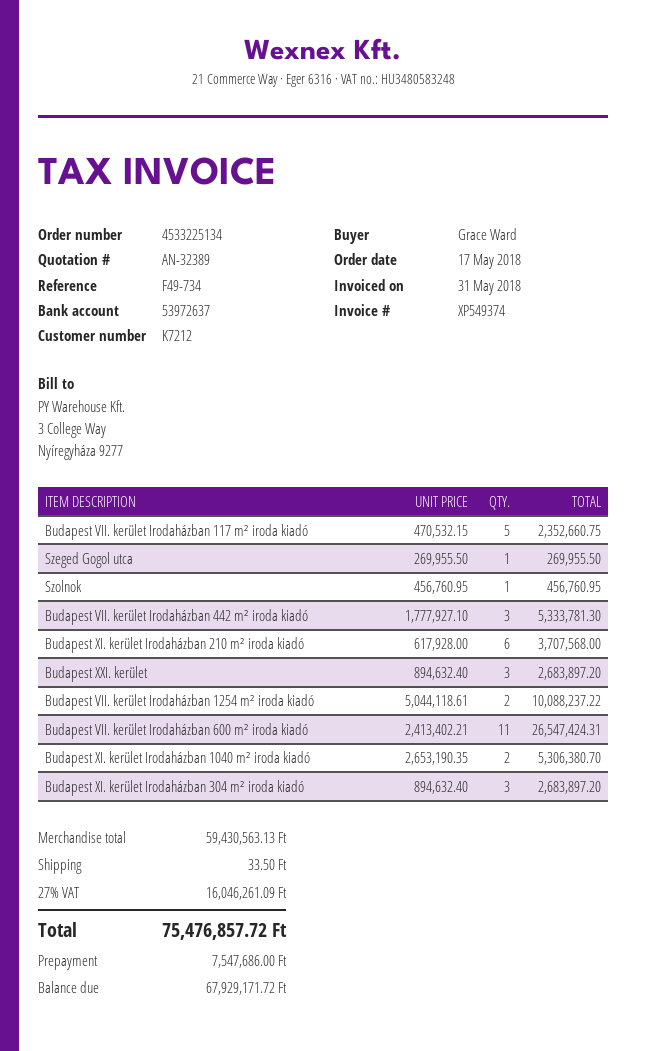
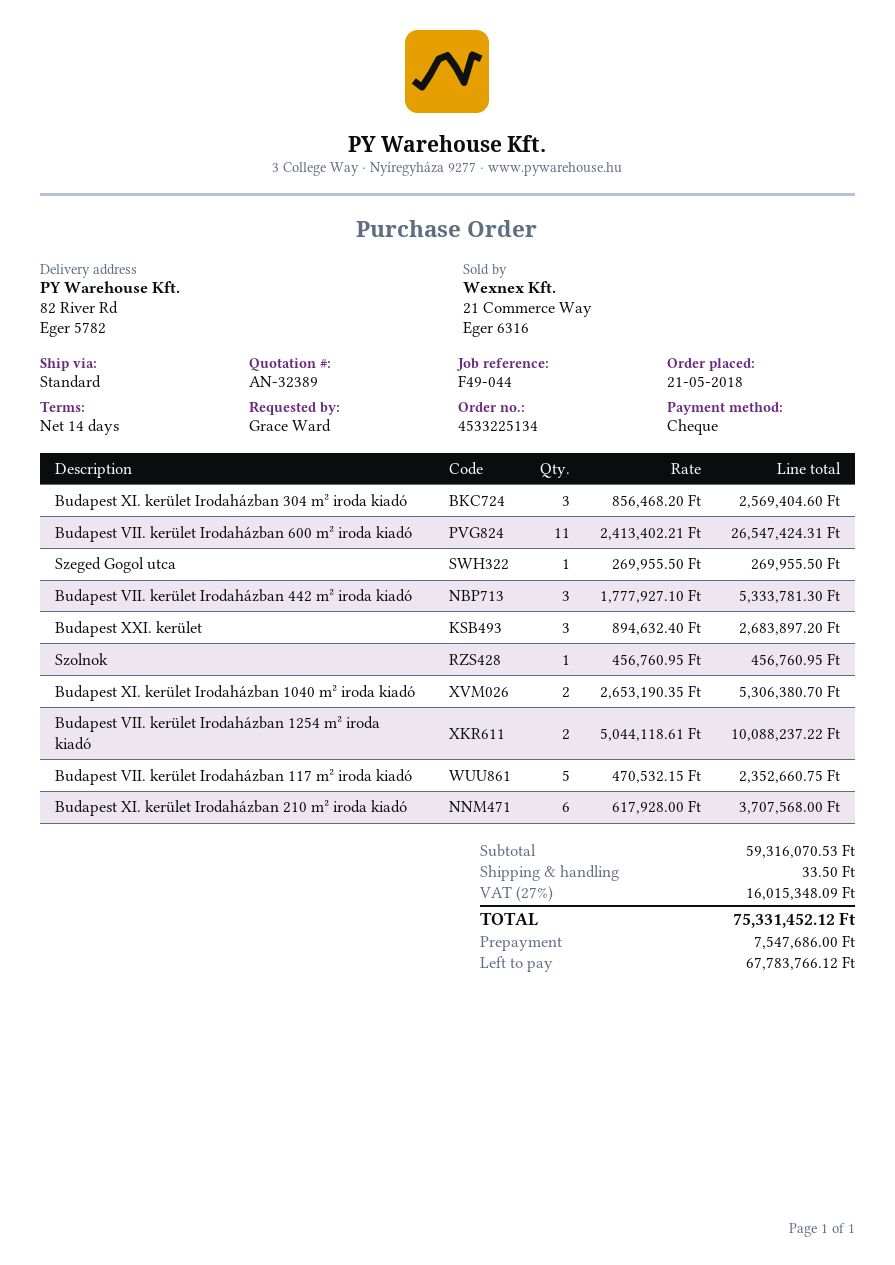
order date: 2018-05-17 -> 2018-05-21
reference: F49-734 -> F49-044
Budapest XI. kerület Irodaházban 304 m² iroda kiadó: 3 x 894632.40 = 2683897.20 -> 3 x 856468.20 = 2569404.60
subtotal: 59430563.13 -> 59316070.53
tax: 27% = 16046261.09 -> 27% = 16015348.09
total: 75476857.72 -> 75331452.12
balance: 67929171.72 -> 67783766.12

